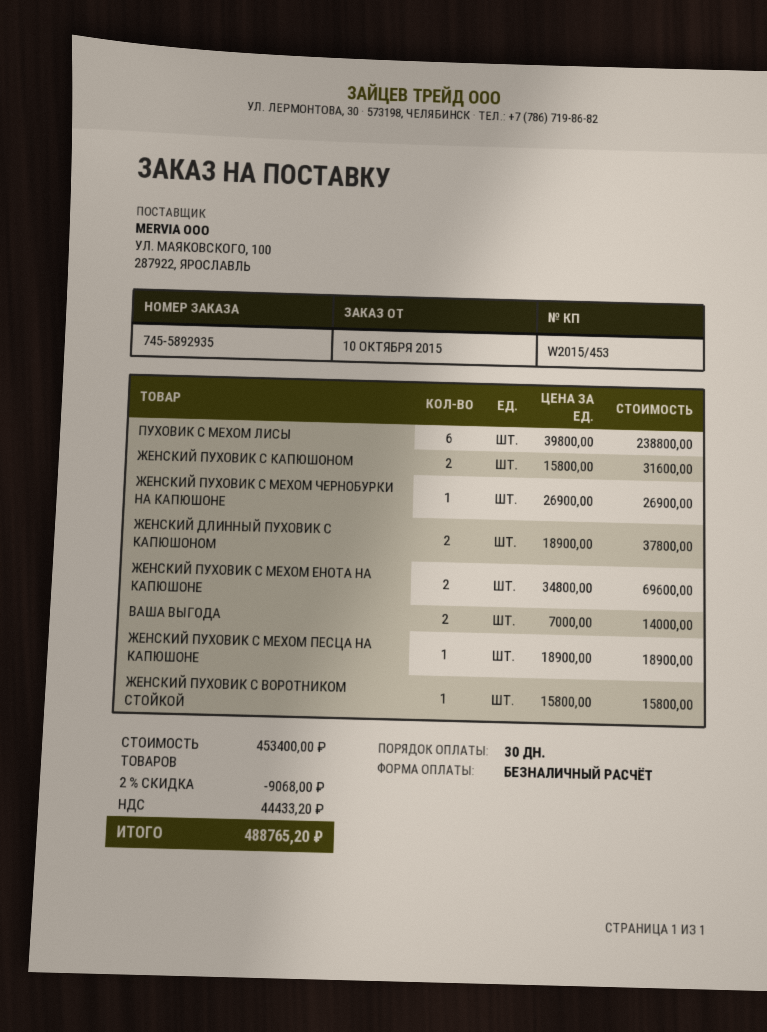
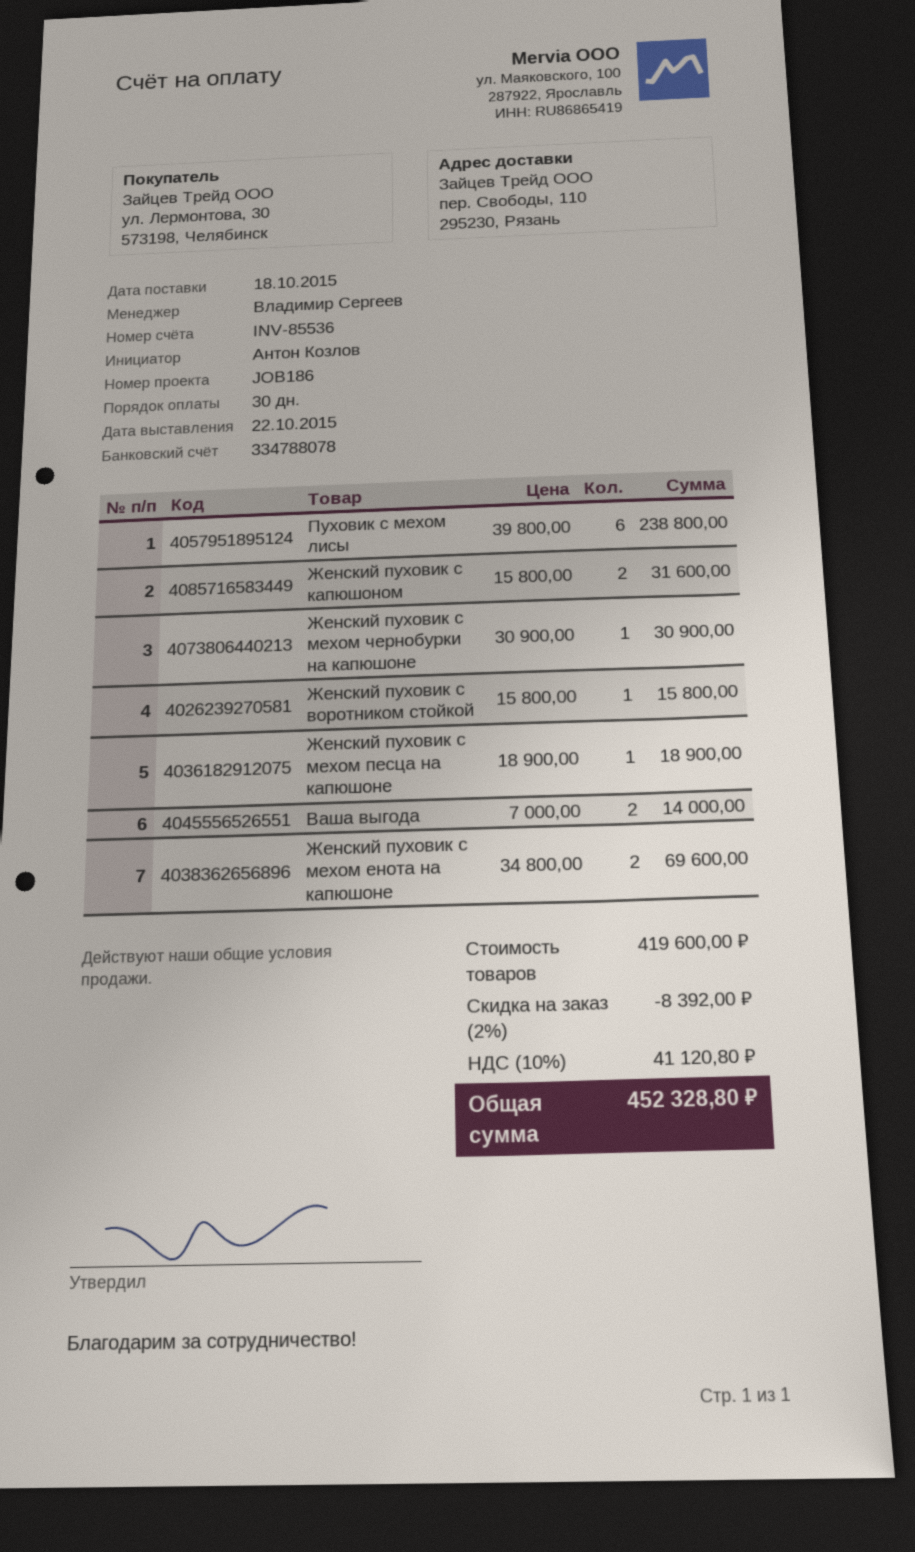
ЖЕНСКИЙ ПУХОВИК С МЕХОМ ЧЕРНОБУРКИ НА КАПЮШОНЕ: 1 x 26900.00 = 26900.00 -> 1 x 30900.00 = 30900.00
ЖЕНСКИЙ ДЛИННЫЙ ПУХОВИК С КАПЮШОНОМ: 2 x 18900.00 = 37800.00 -> none
subtotal: 453400.00 -> 419600.00
discount: 2% = 9068.00 -> 2% = 8392.00
tax: 44433.20 -> 41120.80
total: 488765.20 -> 452328.80

